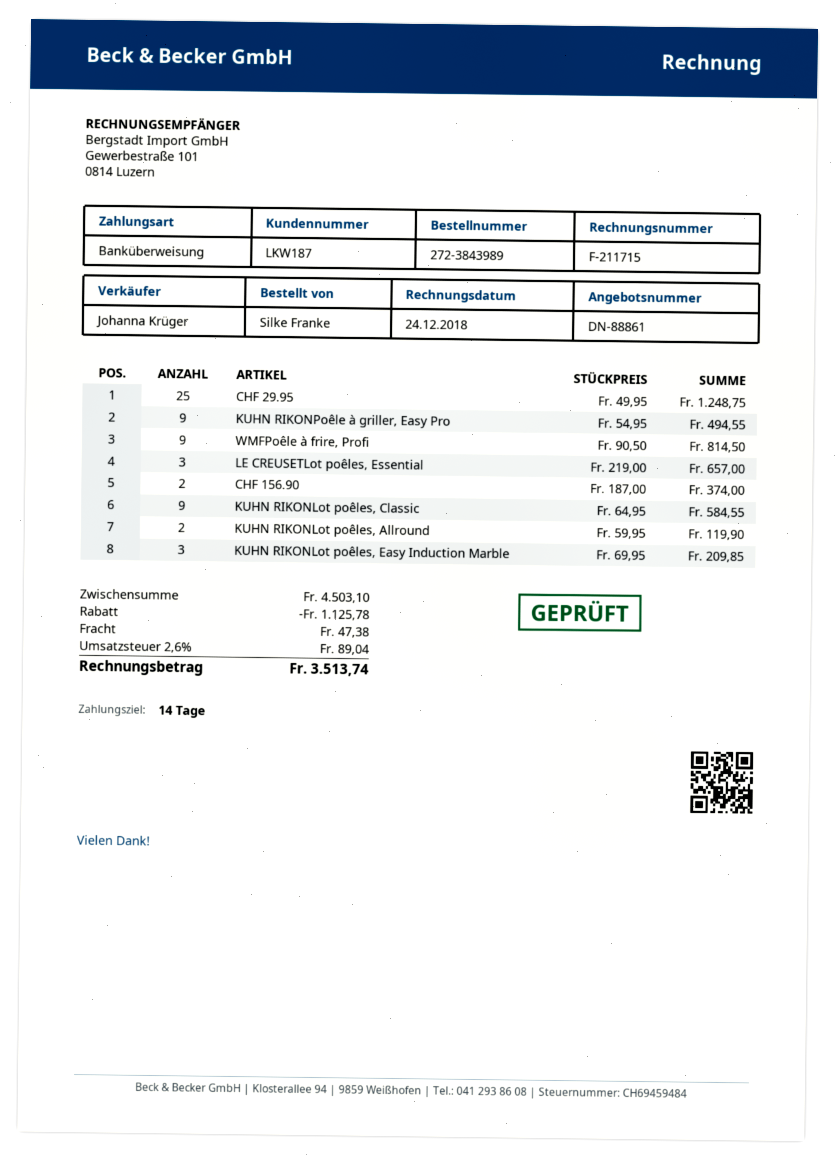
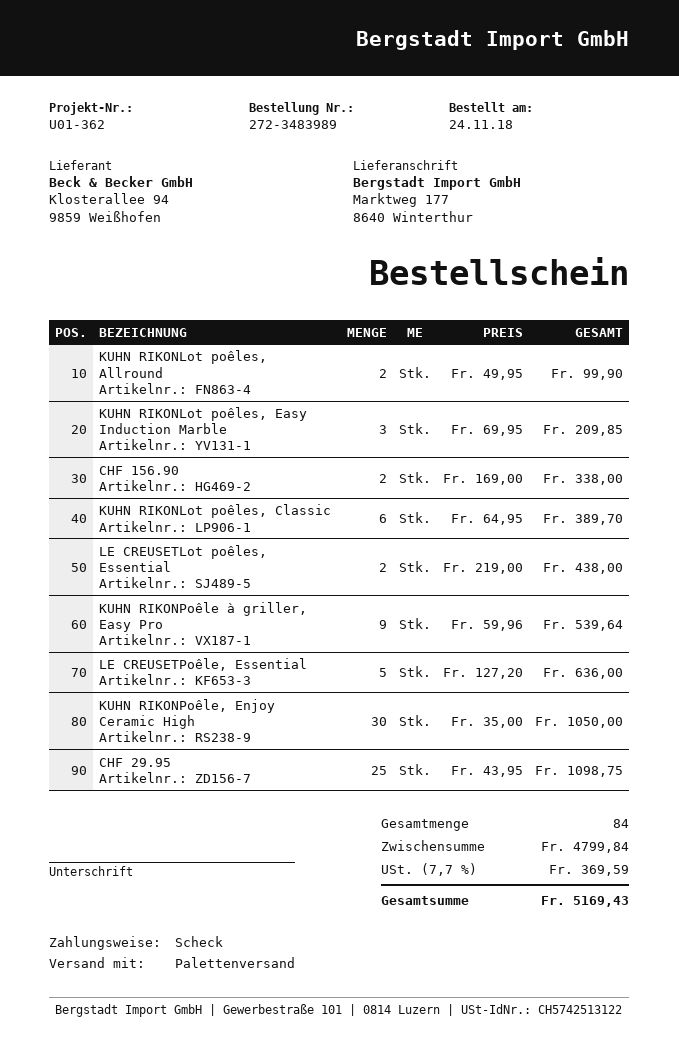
order number: 272-3843989 -> 272-3483989
payment method: bank transfer -> cheque
CHF 29.95: 25 x 49.95 = 1248.75 -> 25 x 43.95 = 1098.75
KUHN RIKONPoêle à griller, Easy Pro: 9 x 54.95 = 494.55 -> 9 x 59.96 = 539.64
WMFPoêle à frire, Profi: 9 x 90.50 = 814.50 -> none
LE CREUSETLot poêles, Essential: 3 x 219.00 = 657.00 -> 2 x 219.00 = 438.00
CHF 156.90: 2 x 187.00 = 374.00 -> 2 x 169.00 = 338.00
KUHN RIKONLot poêles, Classic: 9 x 64.95 = 584.55 -> 6 x 64.95 = 389.70
KUHN RIKONLot poêles, Allround: 2 x 59.95 = 119.90 -> 2 x 49.95 = 99.90
LE CREUSETPoêle, Essential: none -> 5 x 127.20 = 636.00
KUHN RIKONPoêle, Enjoy Ceramic High: none -> 30 x 35.00 = 1050.00
subtotal: 4503.10 -> 4799.84
discount: 1125.78 -> none
shipping: 47.38 -> none
tax: 2.6% = 89.04 -> 7.7% = 369.59
total: 3513.74 -> 5169.43

